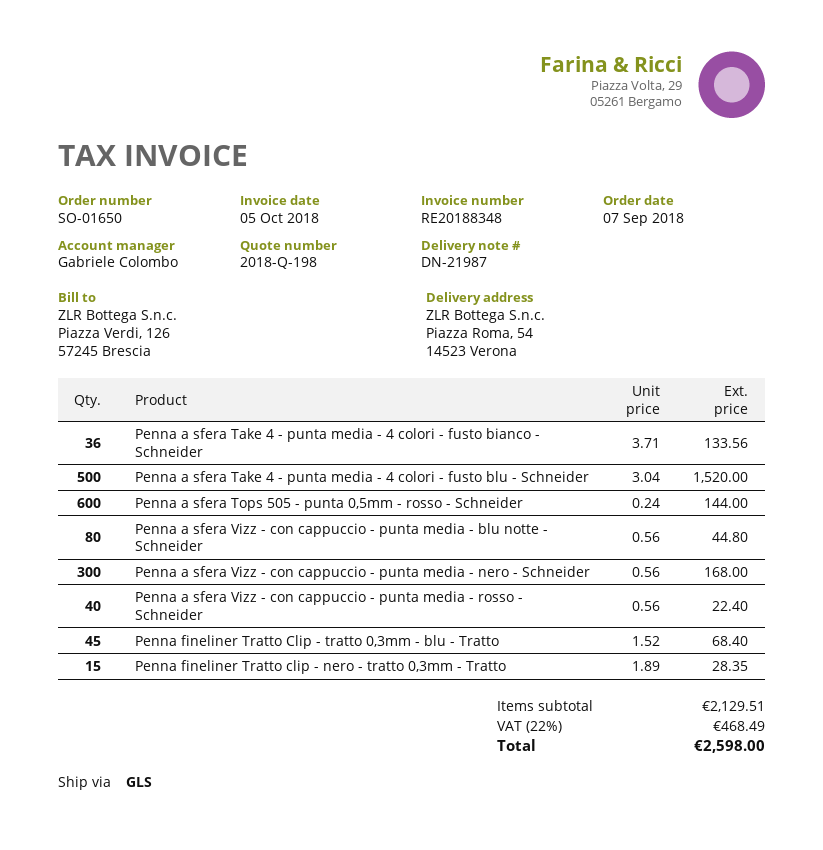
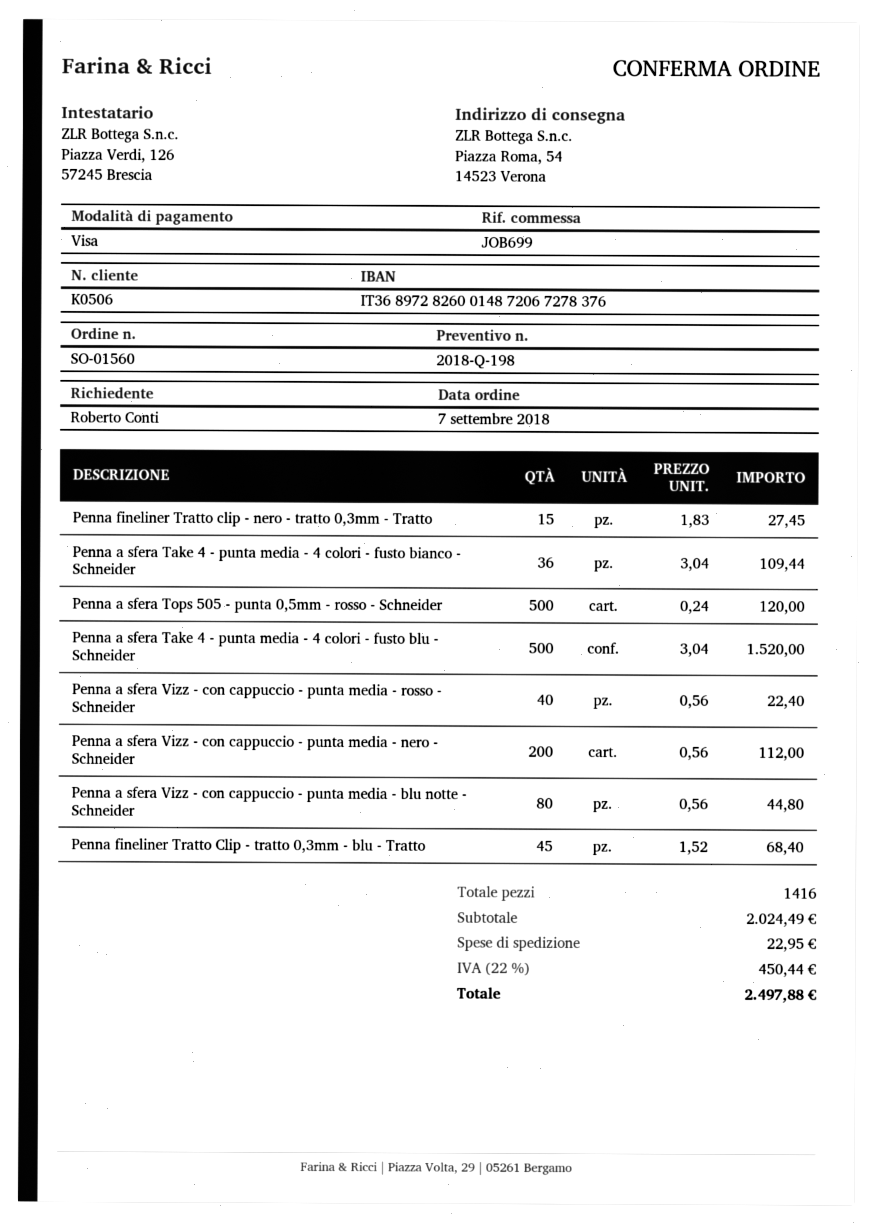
order number: SO-01650 -> SO-01560
Penna a sfera Take 4 - punta media - 4 colori - fusto bianco - Schneider: 36 x 3.71 = 133.56 -> 36 x 3.04 = 109.44
Penna a sfera Tops 505 - punta 0,5mm - rosso - Schneider: 600 x 0.24 = 144.00 -> 500 x 0.24 = 120.00
Penna a sfera Vizz - con cappuccio - punta media - nero - Schneider: 300 x 0.56 = 168.00 -> 200 x 0.56 = 112.00
Penna fineliner Tratto clip - nero - tratto 0,3mm - Tratto: 15 x 1.89 = 28.35 -> 15 x 1.83 = 27.45
subtotal: 2129.51 -> 2024.49
shipping: none -> 22.95
tax: 22% = 468.49 -> 22% = 450.44
total: 2598.00 -> 2497.88

